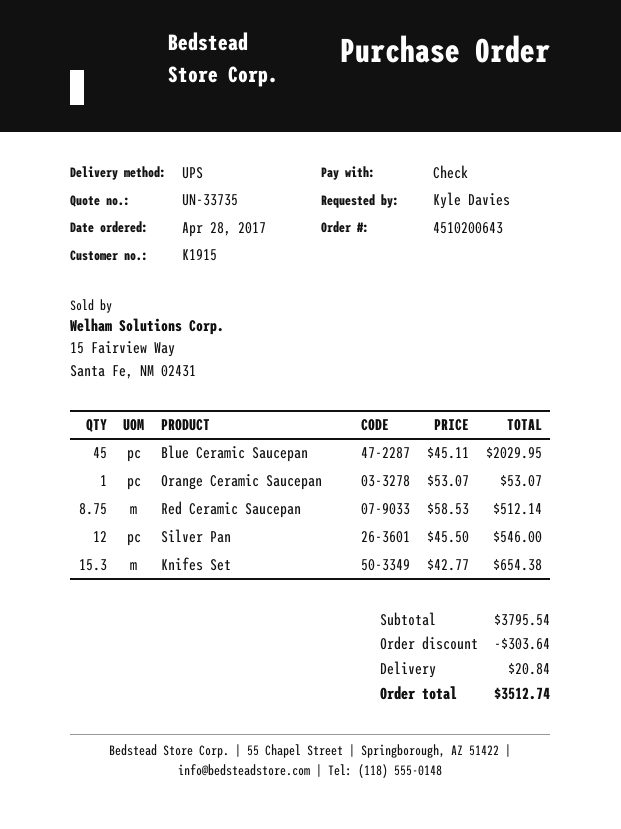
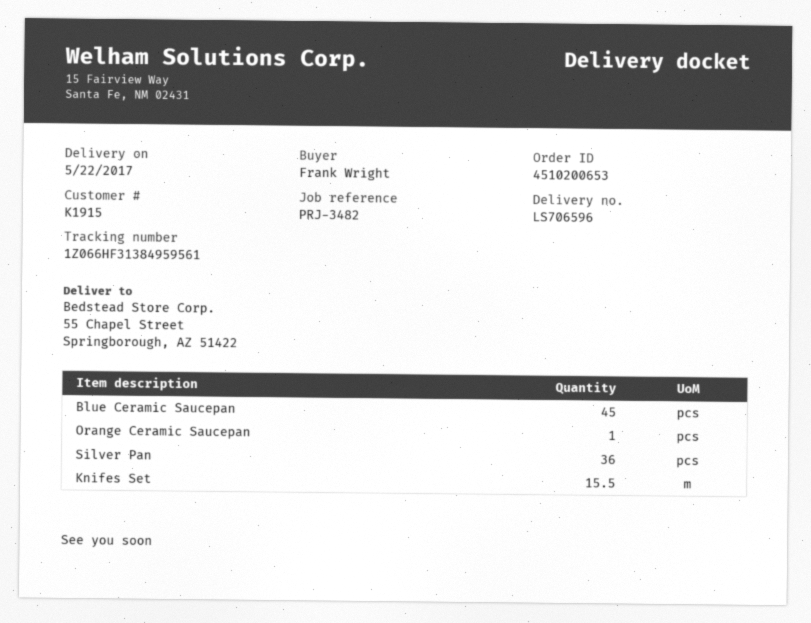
order number: 4510200643 -> 4510200653
ordered by: Kyle Davies -> Frank Wright
Red Ceramic Saucepan: 8.75 -> none
Silver Pan: 12 -> 36
Knifes Set: 15.3 -> 15.5

